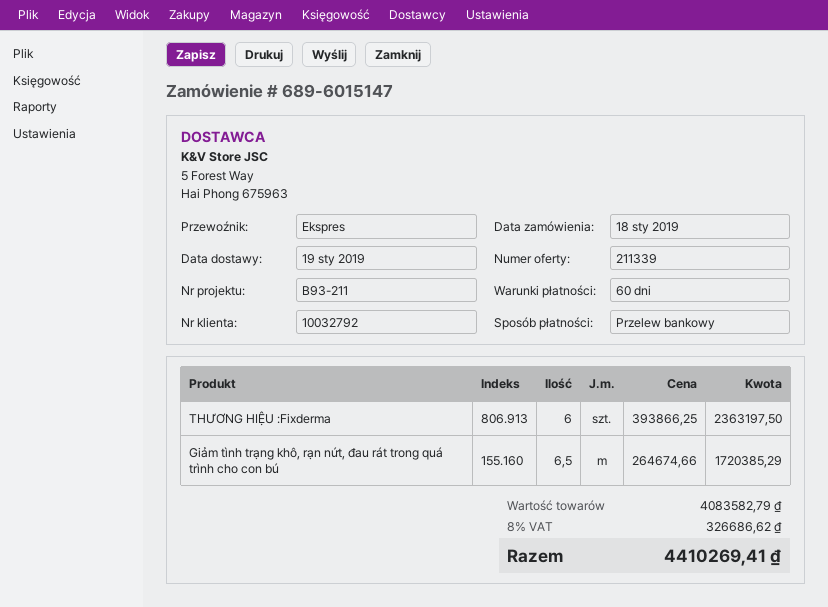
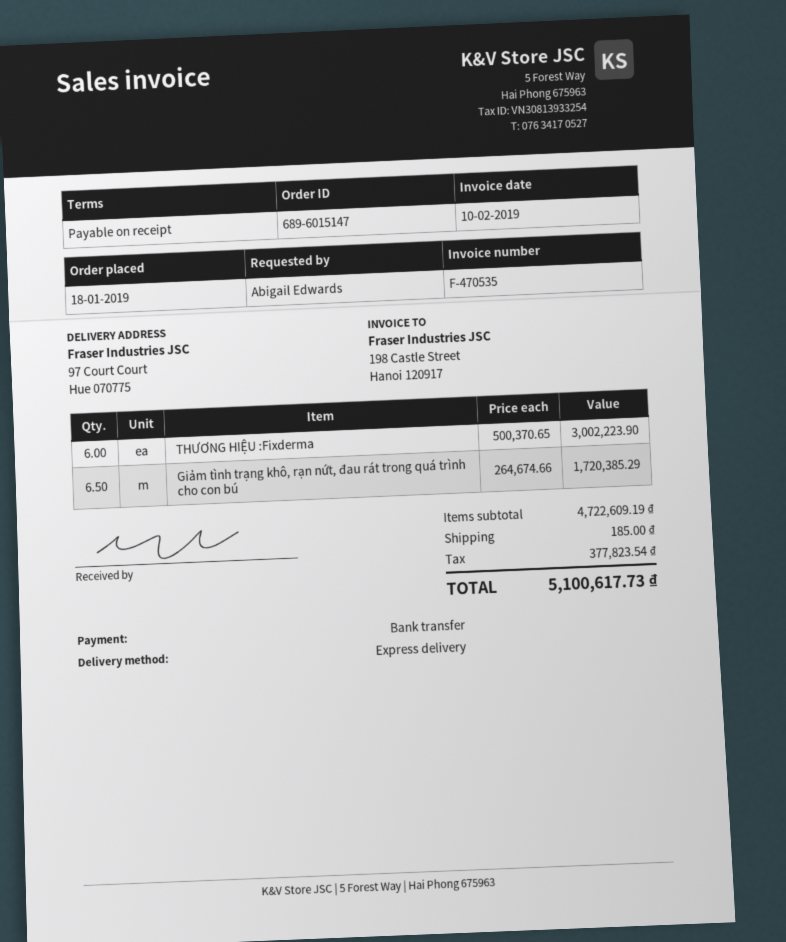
payment terms: 60 days -> on receipt
THƯƠNG HIỆU :Fixderma: 6 x 393866.25 = 2363197.50 -> 6 x 500370.65 = 3002223.90
subtotal: 4083582.79 -> 4722609.19
shipping: none -> 185.00
tax: 326686.62 -> 377823.54
total: 4410269.41 -> 5100617.73

